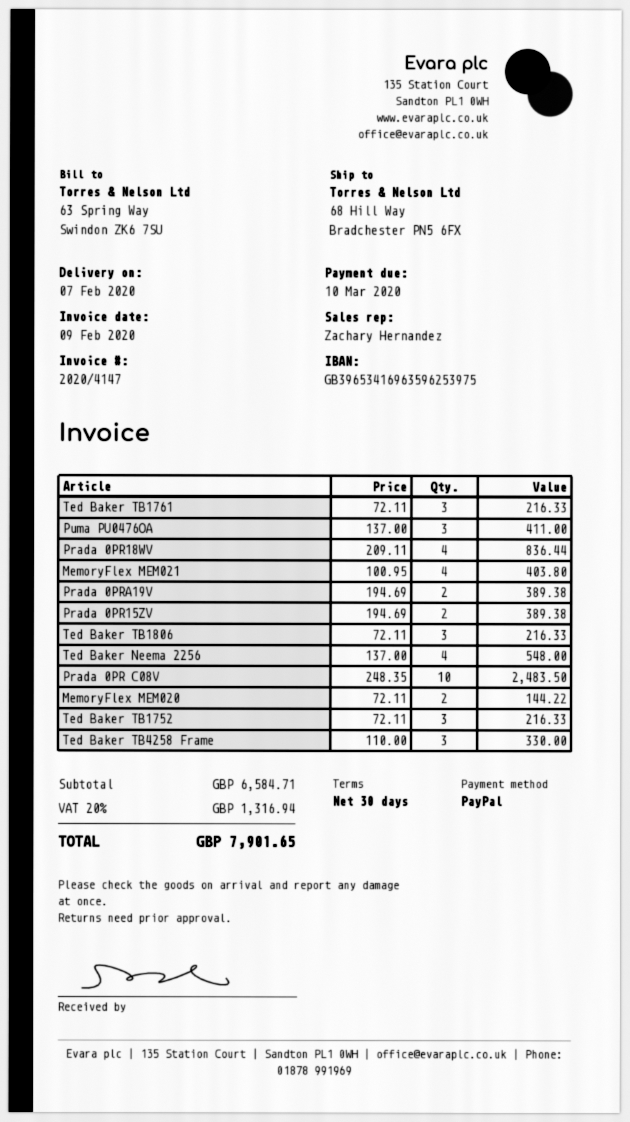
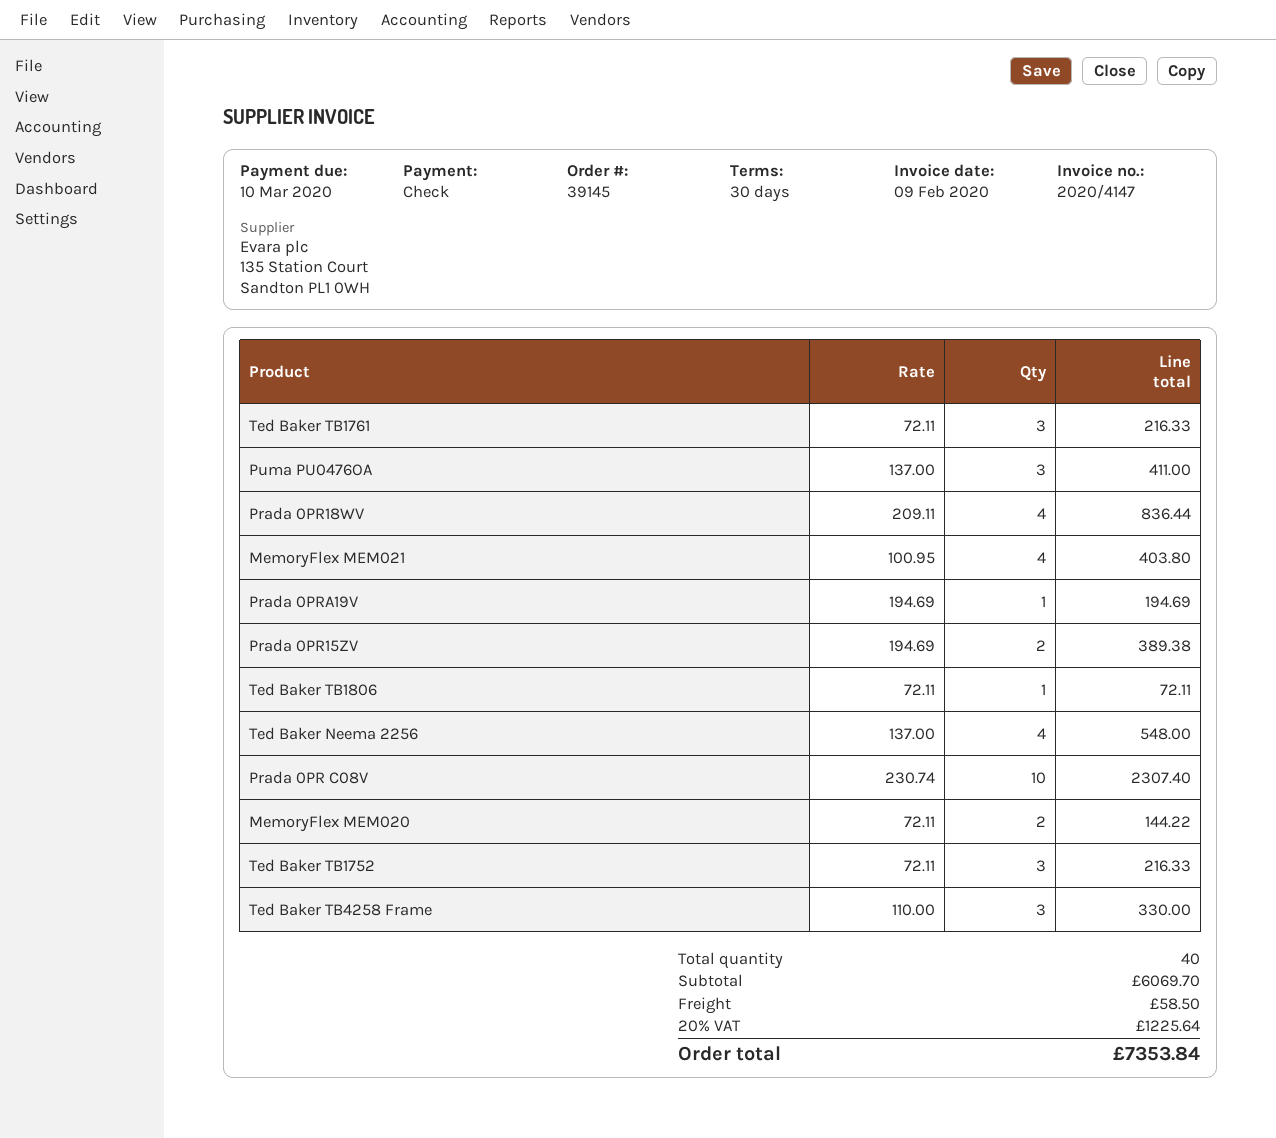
payment method: PayPal -> cheque
Prada 0PRA19V: 2 x 194.69 = 389.38 -> 1 x 194.69 = 194.69
Ted Baker TB1806: 3 x 72.11 = 216.33 -> 1 x 72.11 = 72.11
Prada 0PR C08V: 10 x 248.35 = 2483.50 -> 10 x 230.74 = 2307.40
subtotal: 6584.71 -> 6069.70
shipping: none -> 58.50
tax: 20% = 1316.94 -> 20% = 1225.64
total: 7901.65 -> 7353.84

